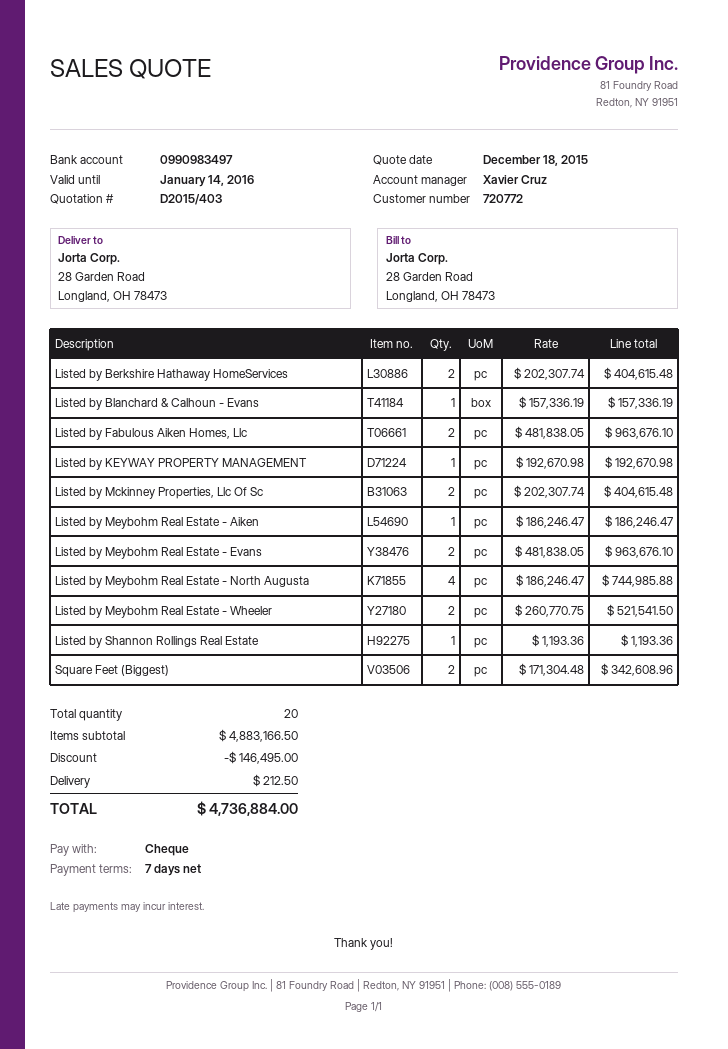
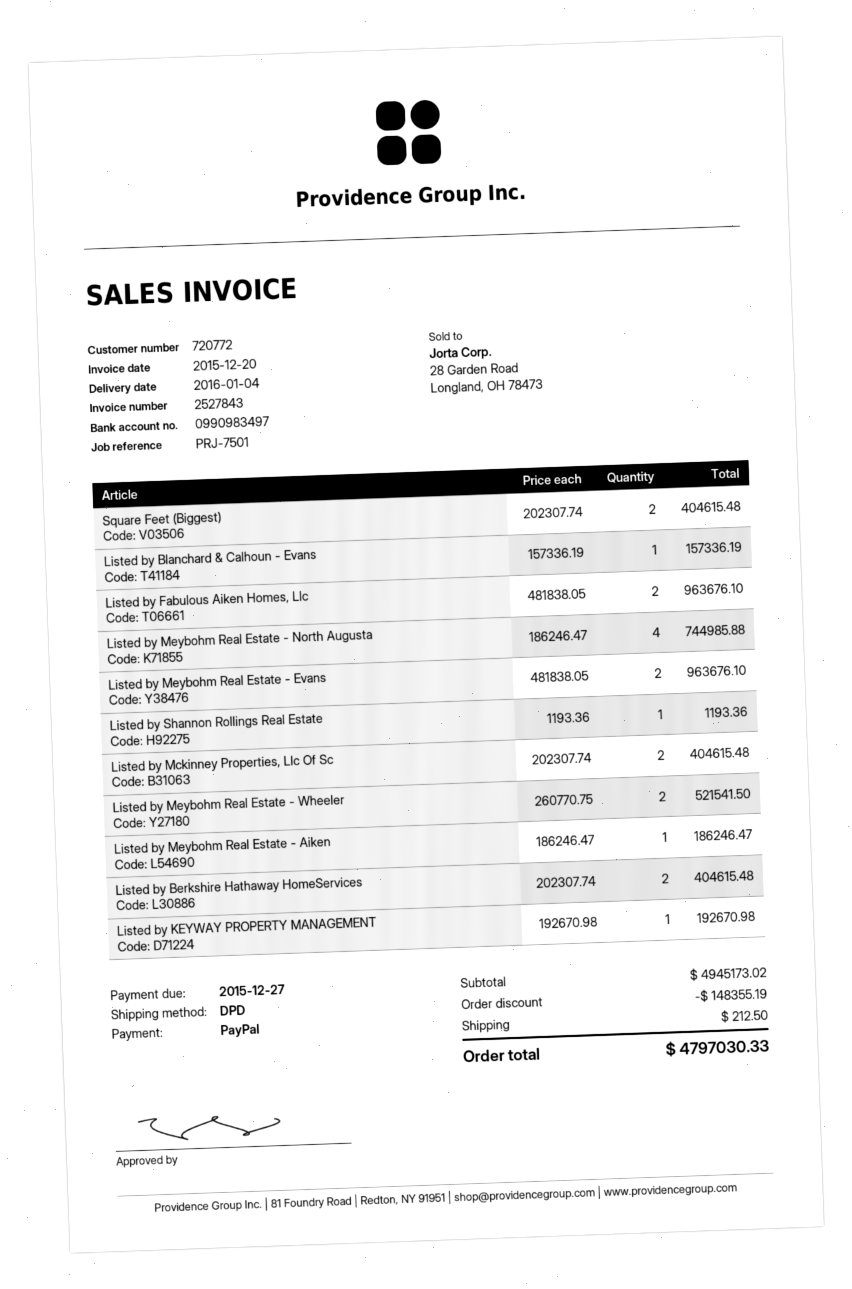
payment method: cheque -> PayPal
Square Feet (Biggest): 2 x 171304.48 = 342608.96 -> 2 x 202307.74 = 404615.48
subtotal: 4883166.50 -> 4945173.02
discount: 146495.00 -> 148355.19
total: 4736884.00 -> 4797030.33

